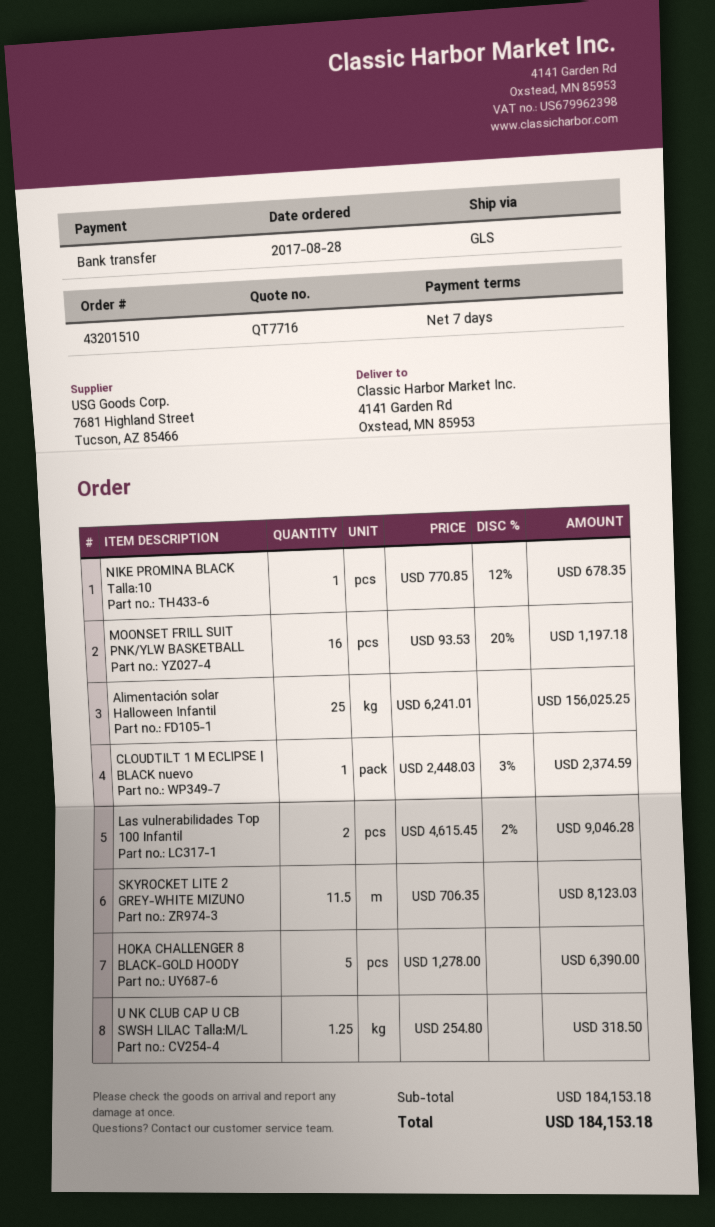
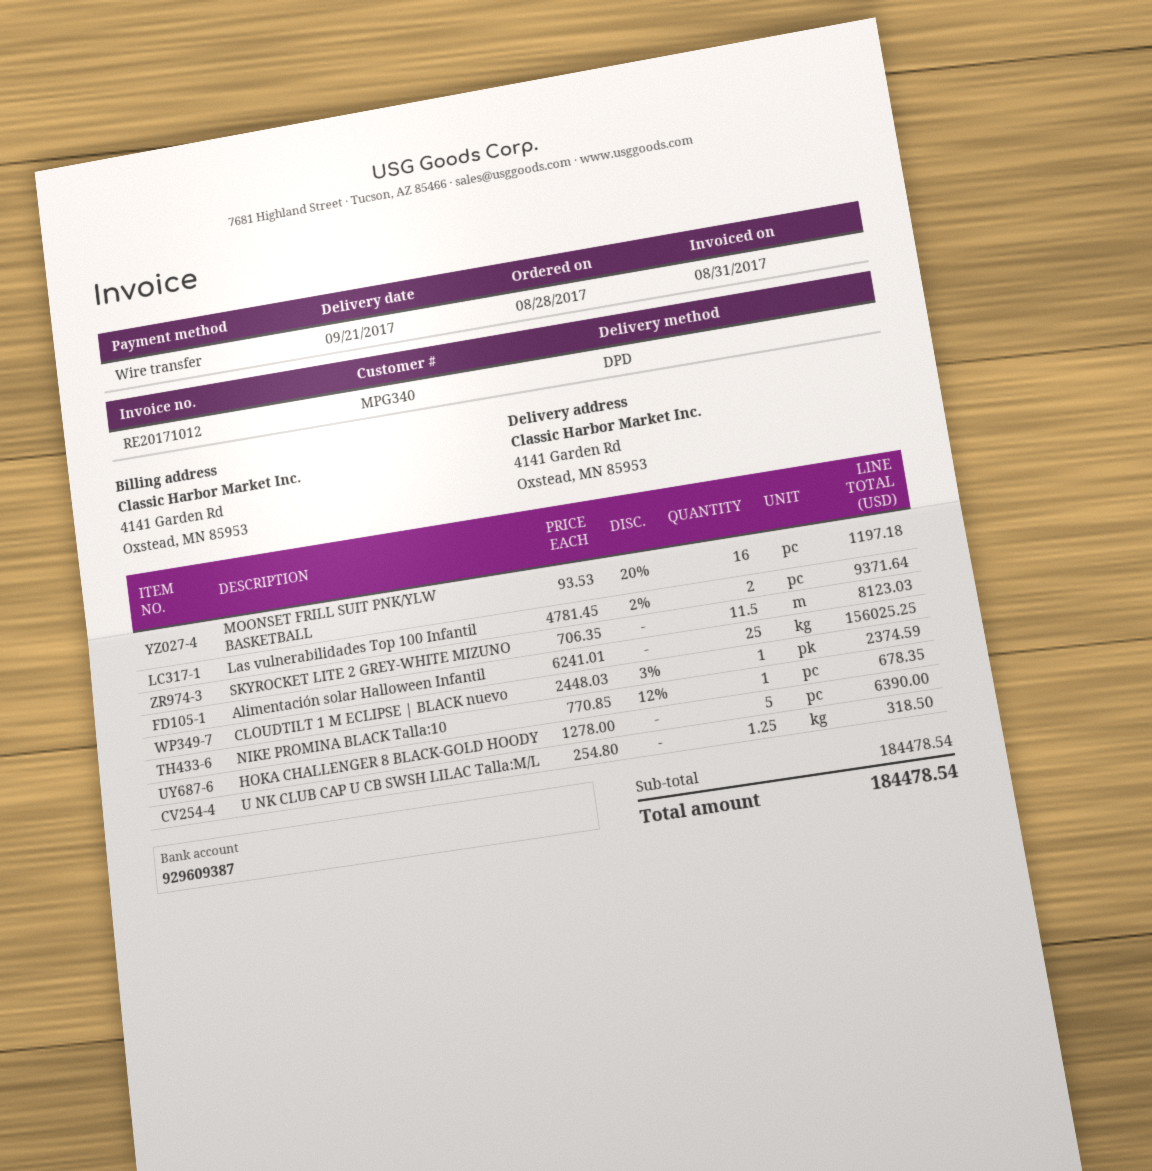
shipping method: GLS -> DPD
Las vulnerabilidades Top 100 Infantil: 2 x 4615.45 - 2% = 9046.28 -> 2 x 4781.45 - 2% = 9371.64
subtotal: 184153.18 -> 184478.54
total: 184153.18 -> 184478.54

